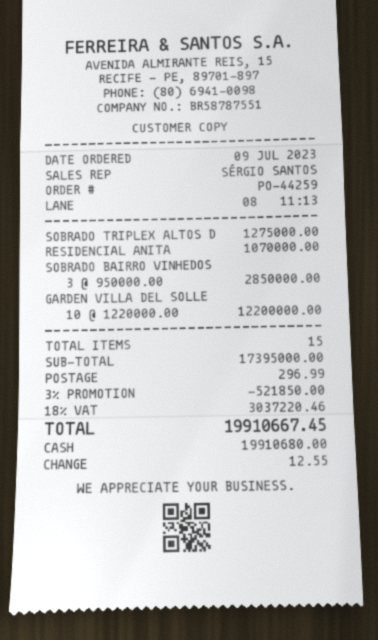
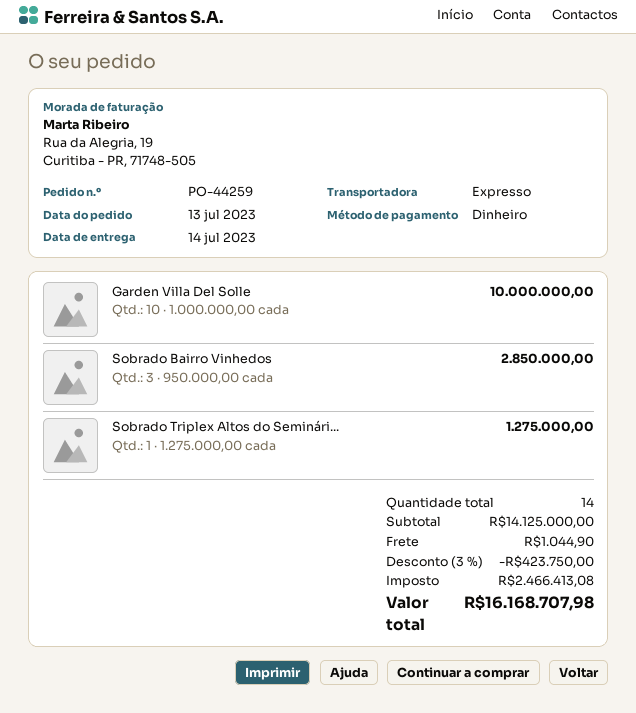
order date: 2023-07-09 -> 2023-07-13
RESIDENCIAL ANITA: 1 x 1070000.00 = 1070000.00 -> none
GARDEN VILLA DEL SOLLE: 10 x 1220000.00 = 12200000.00 -> 10 x 1000000.00 = 10000000.00
total quantity: 15 -> 14
subtotal: 17395000.00 -> 14125000.00
discount: 3% = 521850.00 -> 3% = 423750.00
shipping: 296.99 -> 1044.90
tax: 3037220.46 -> 2466413.08
total: 19910667.45 -> 16168707.98

